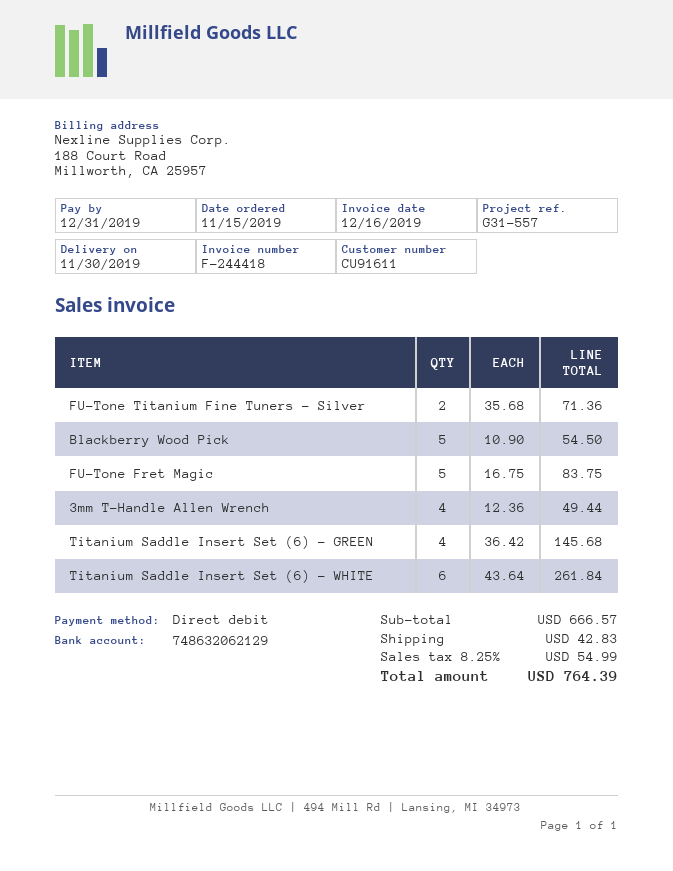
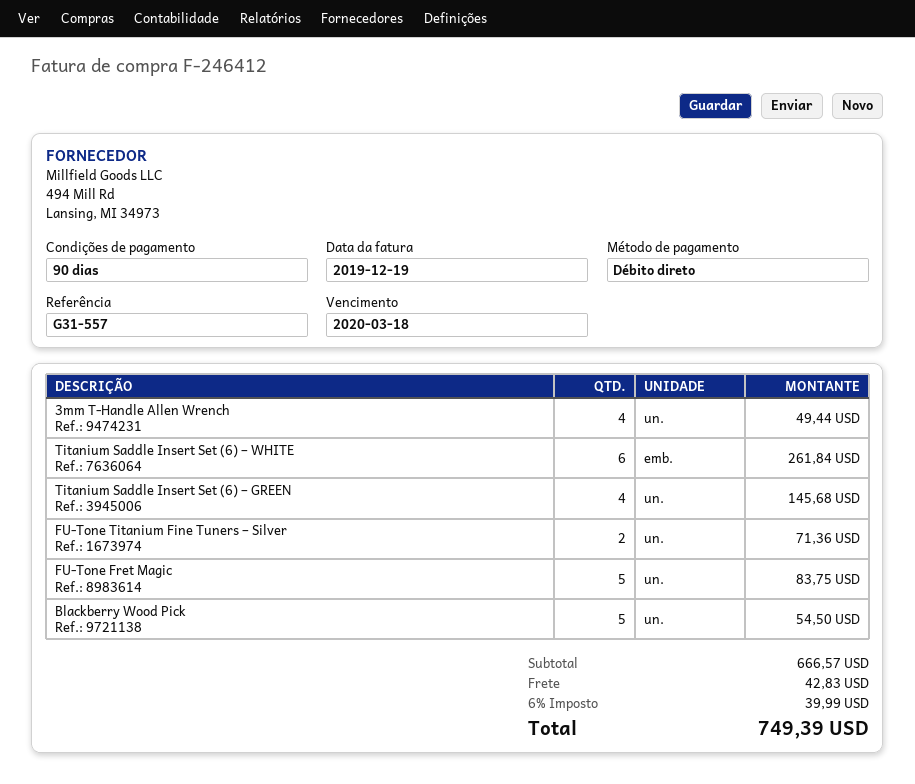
invoice number: F-244418 -> F-246412
invoice date: 2019-12-16 -> 2019-12-19
due date: 2019-12-31 -> 2020-03-18
tax: 8.25% = 54.99 -> 6% = 39.99
total: 764.39 -> 749.39

